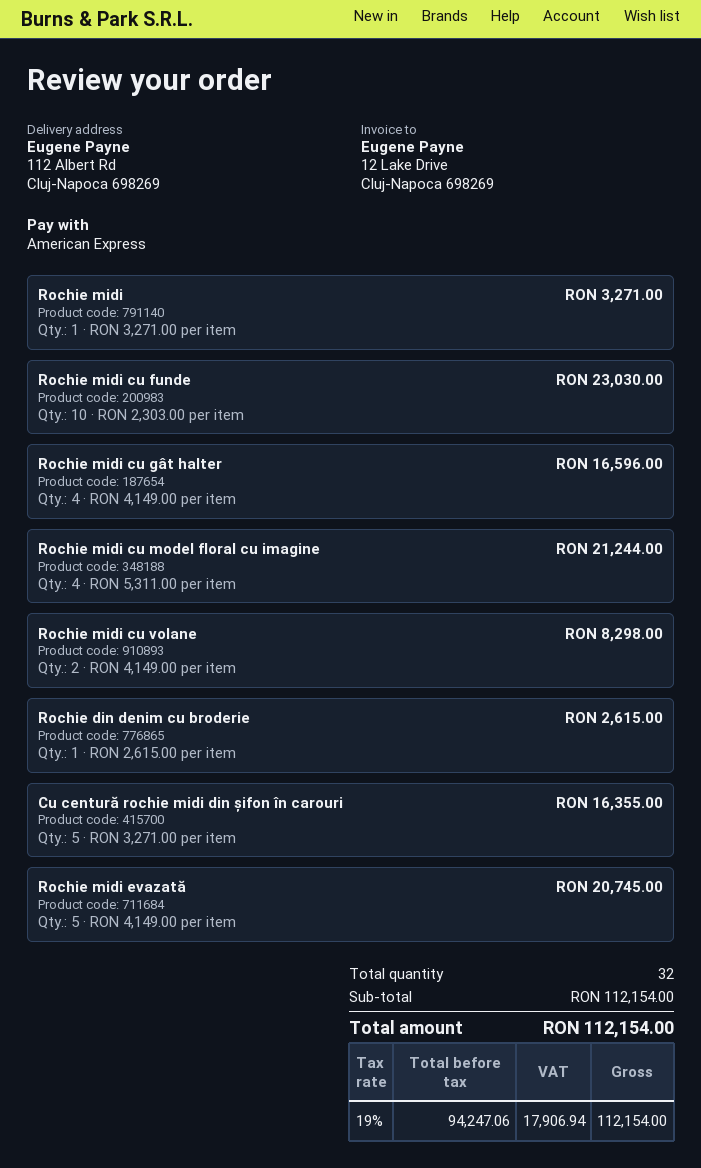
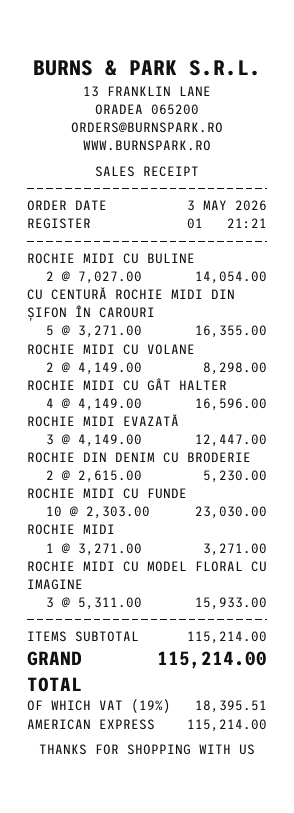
Rochie midi cu model floral cu imagine: 4 x 5311.00 = 21244.00 -> 3 x 5311.00 = 15933.00
Rochie din denim cu broderie: 1 x 2615.00 = 2615.00 -> 2 x 2615.00 = 5230.00
Rochie midi evazată: 5 x 4149.00 = 20745.00 -> 3 x 4149.00 = 12447.00
ROCHIE MIDI CU BULINE: none -> 2 x 7027.00 = 14054.00
subtotal: 112154.00 -> 115214.00
tax: 19% = 17906.94 -> 19% = 18395.51
total: 112154.00 -> 115214.00

